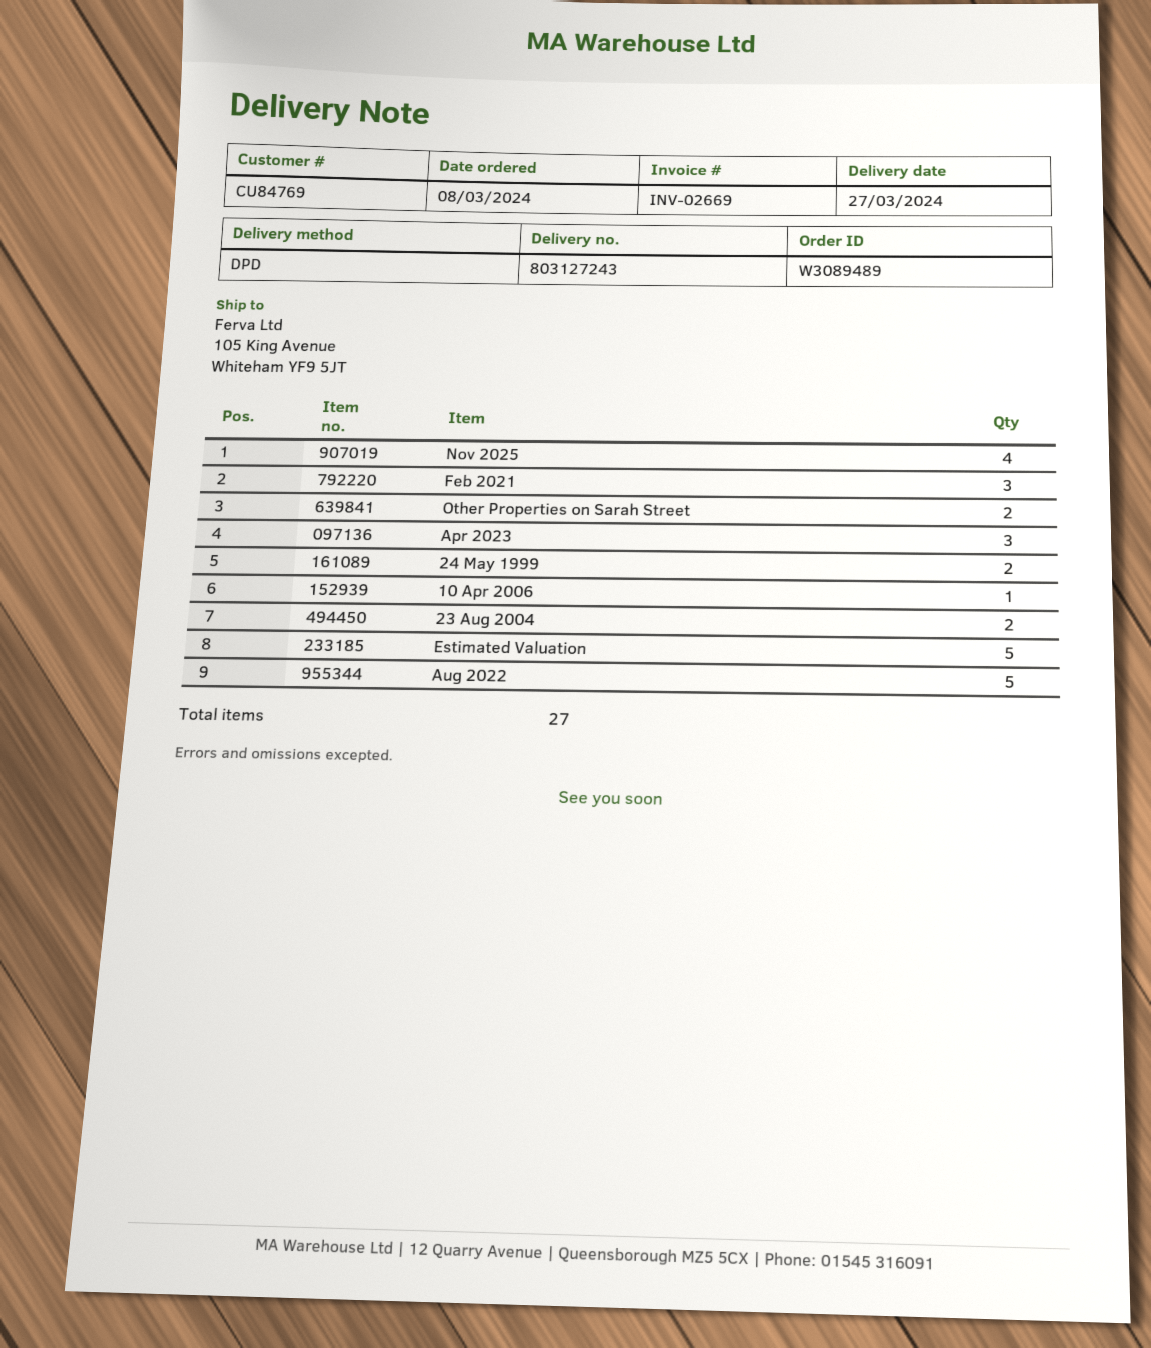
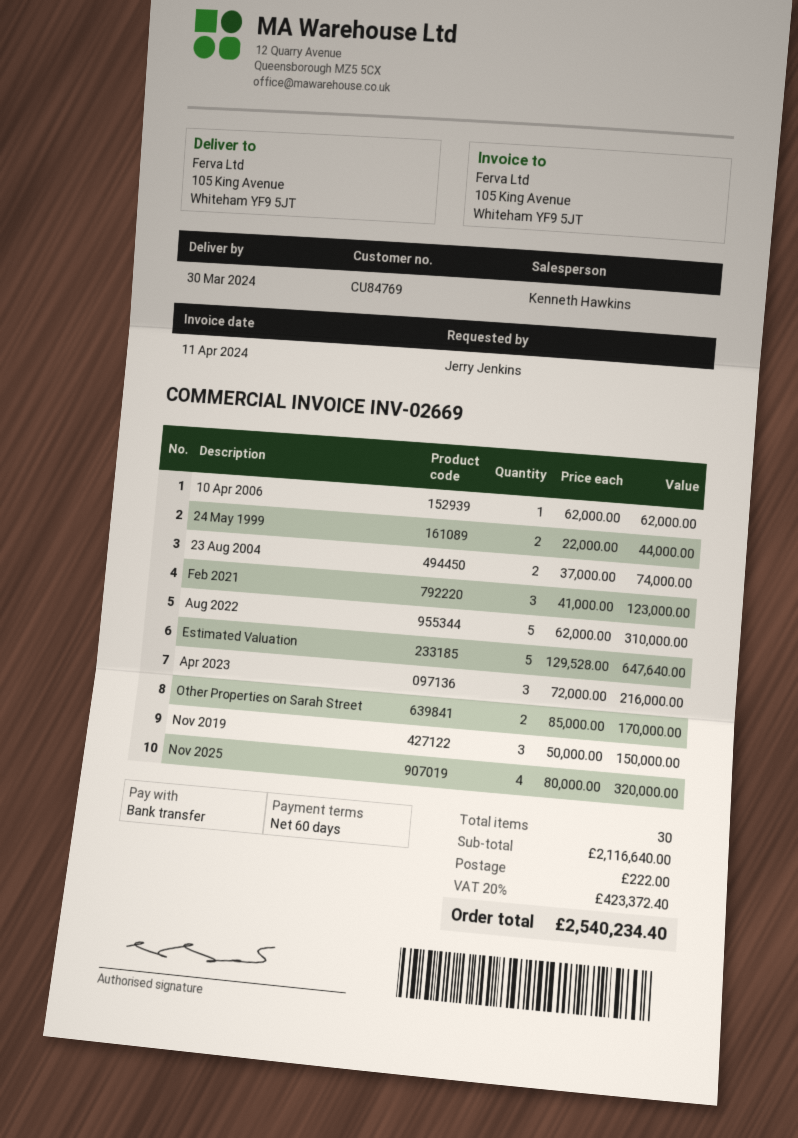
delivery date: 2024-03-27 -> 2024-03-30
Nov 2019: none -> 3
total quantity: 27 -> 30

